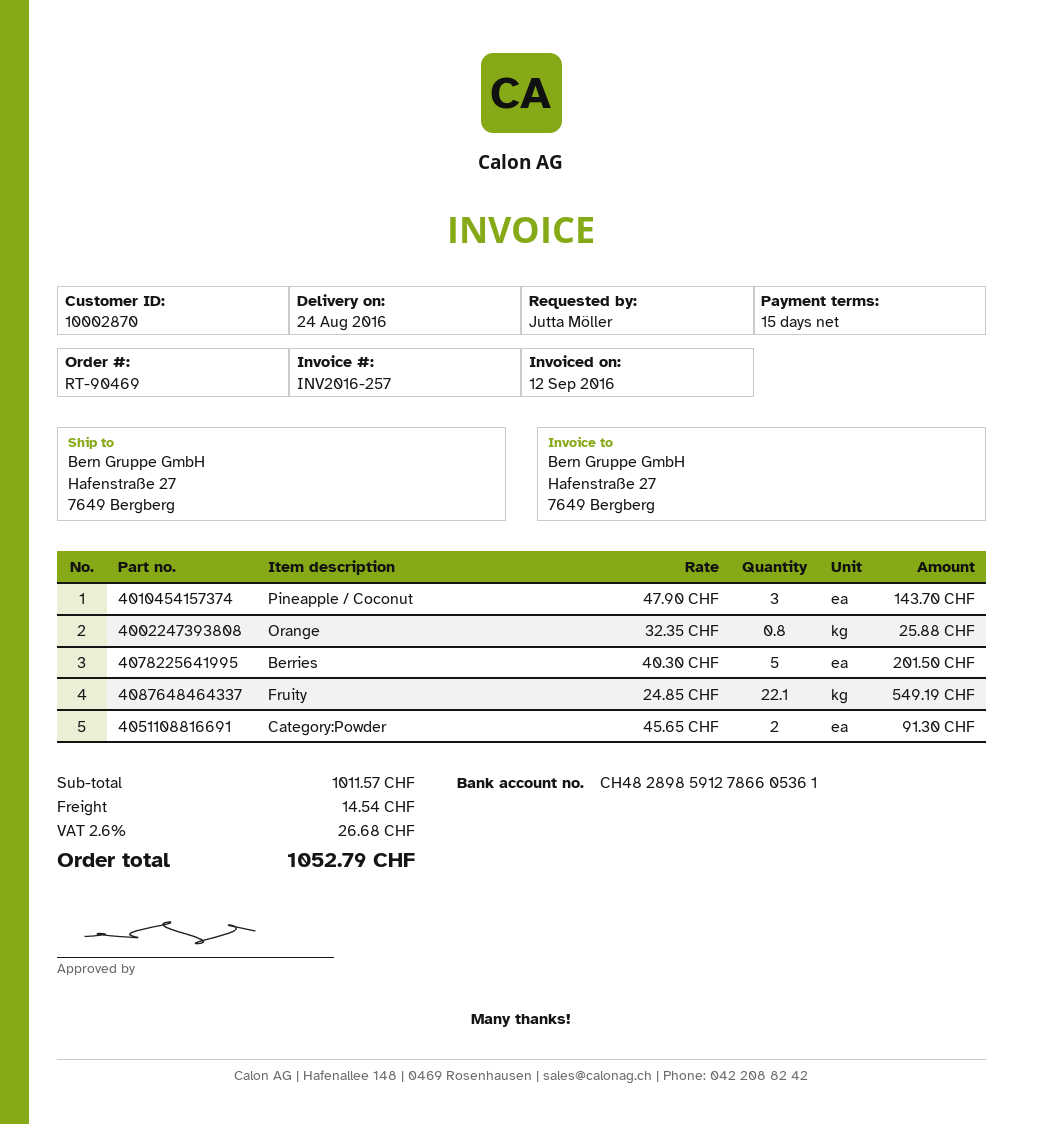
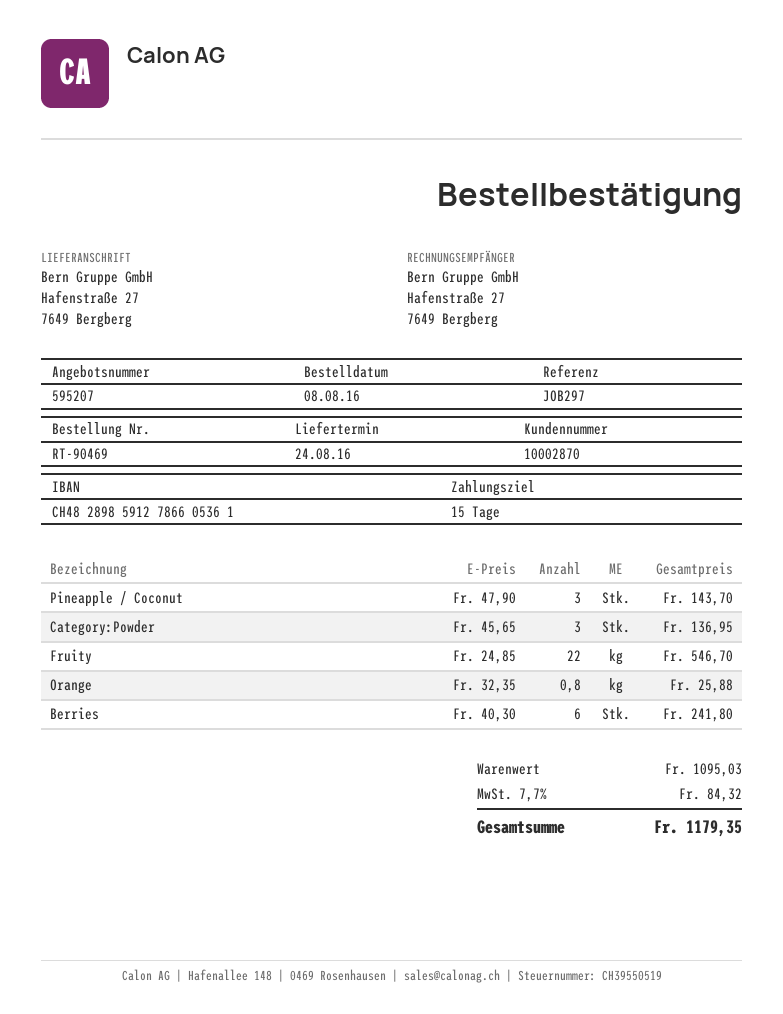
Berries: 5 x 40.30 = 201.50 -> 6 x 40.30 = 241.80
Fruity: 22.1 x 24.85 = 549.19 -> 22 x 24.85 = 546.70
Category:Powder: 2 x 45.65 = 91.30 -> 3 x 45.65 = 136.95
subtotal: 1011.57 -> 1095.03
shipping: 14.54 -> none
tax: 2.6% = 26.68 -> 7.7% = 84.32
total: 1052.79 -> 1179.35

